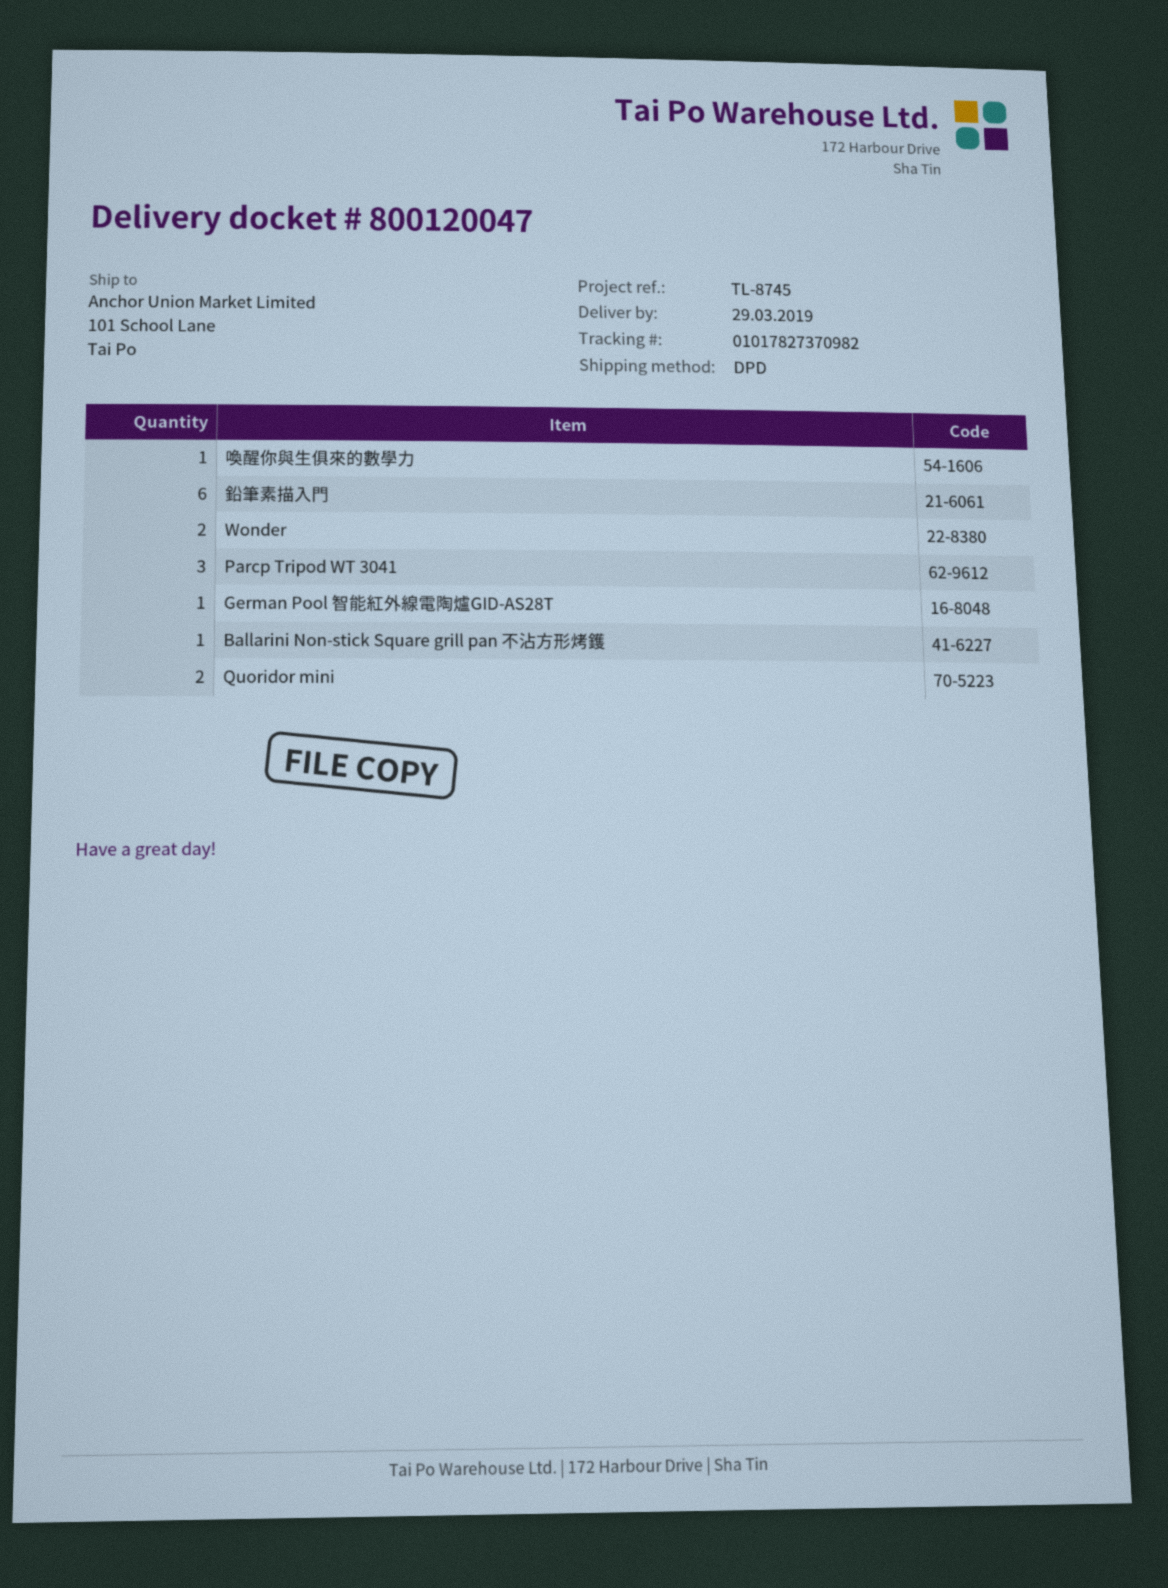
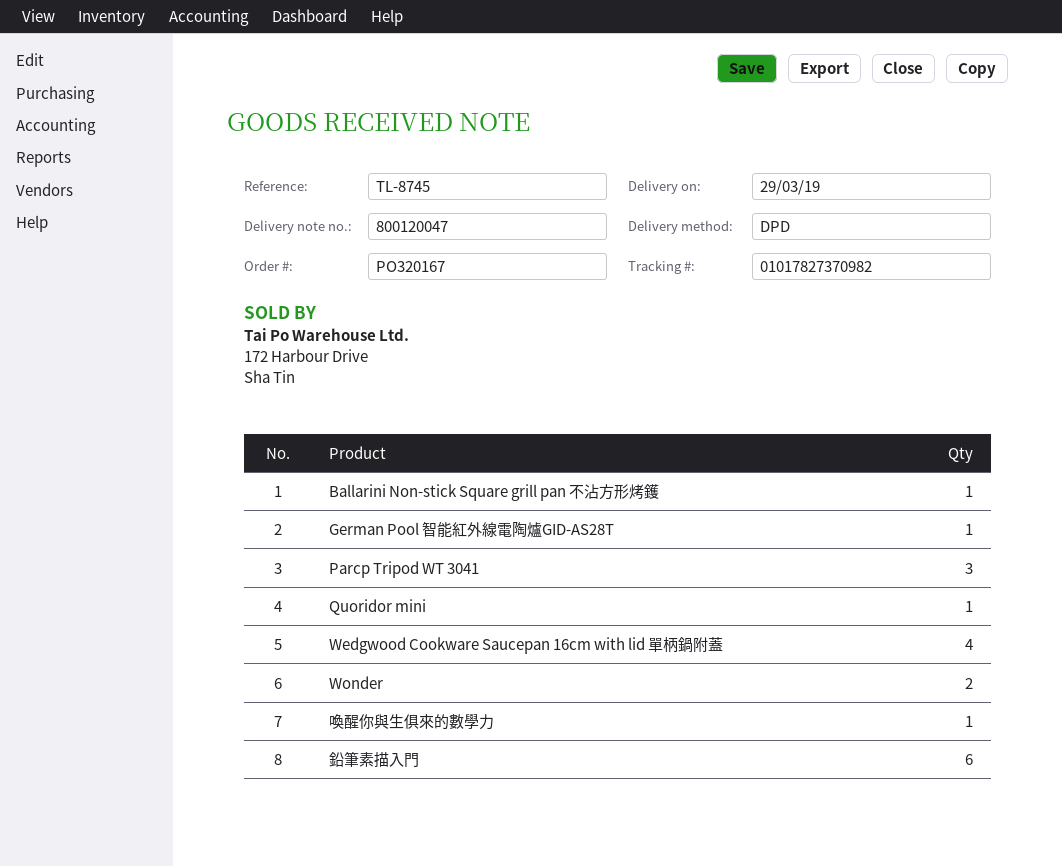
Quoridor mini: 2 -> 1
Wedgwood Cookware Saucepan 16cm with lid 單柄鍋附蓋: none -> 4

